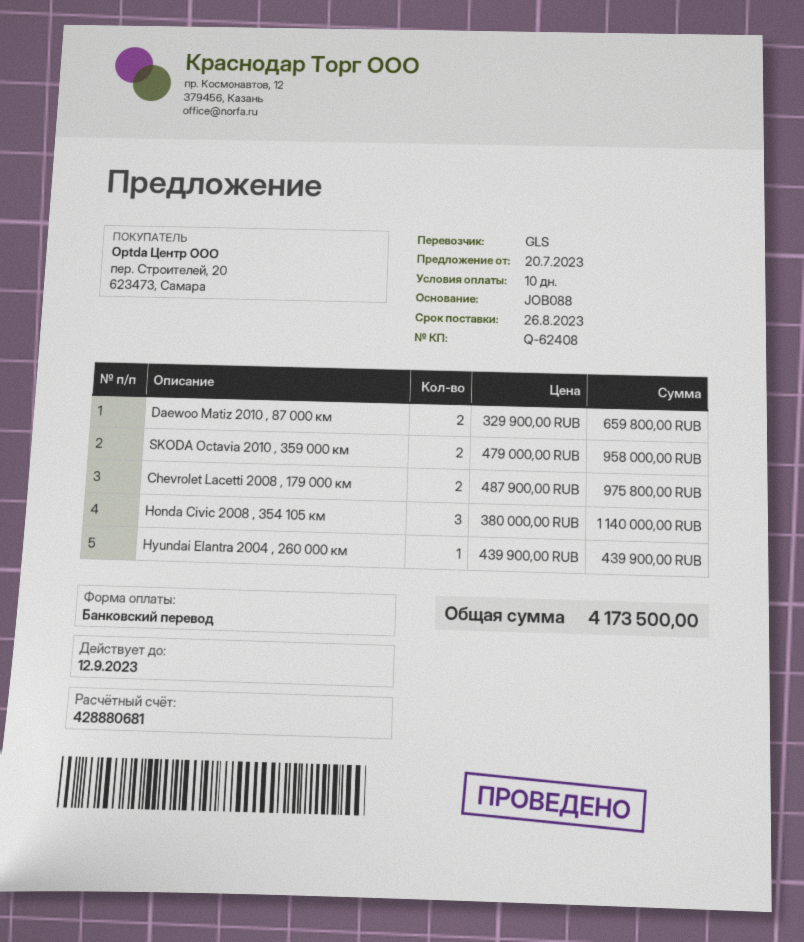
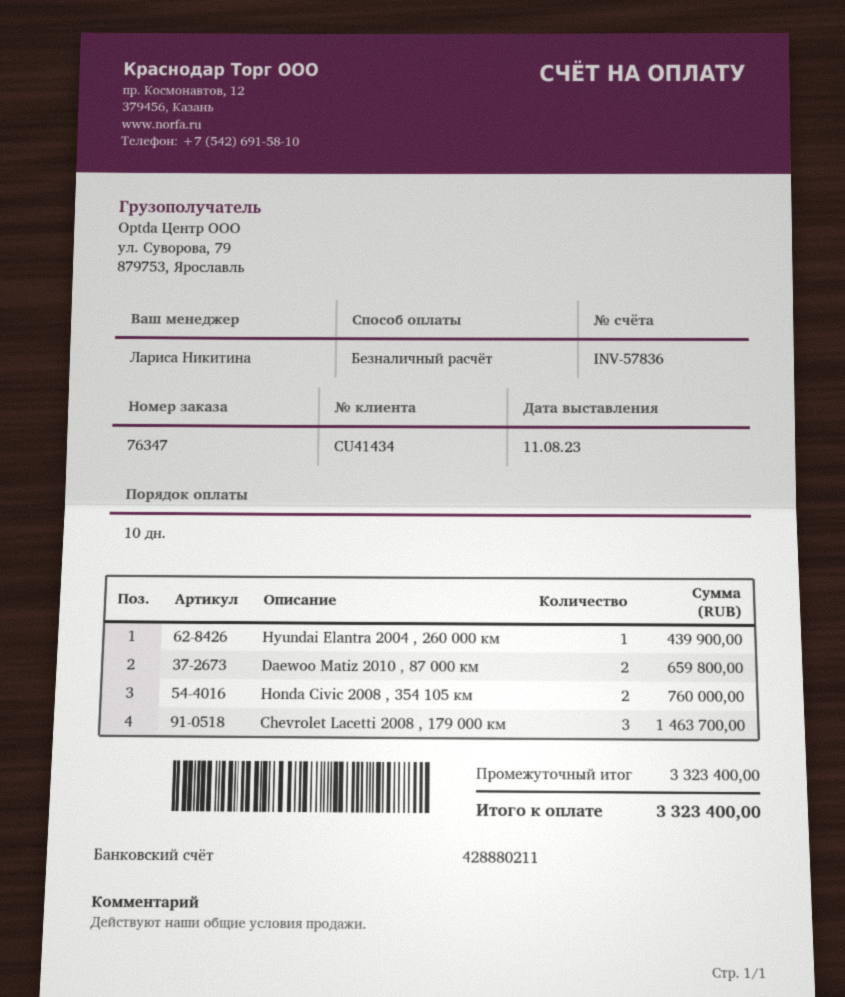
bank account: 428880681 -> 428880211
SKODA Octavia 2010 , 359 000 км: 2 for 958000.00 -> none
Chevrolet Lacetti 2008 , 179 000 км: 2 for 975800.00 -> 3 for 1463700.00
Honda Civic 2008 , 354 105 км: 3 for 1140000.00 -> 2 for 760000.00
total: 4173500.00 -> 3323400.00

